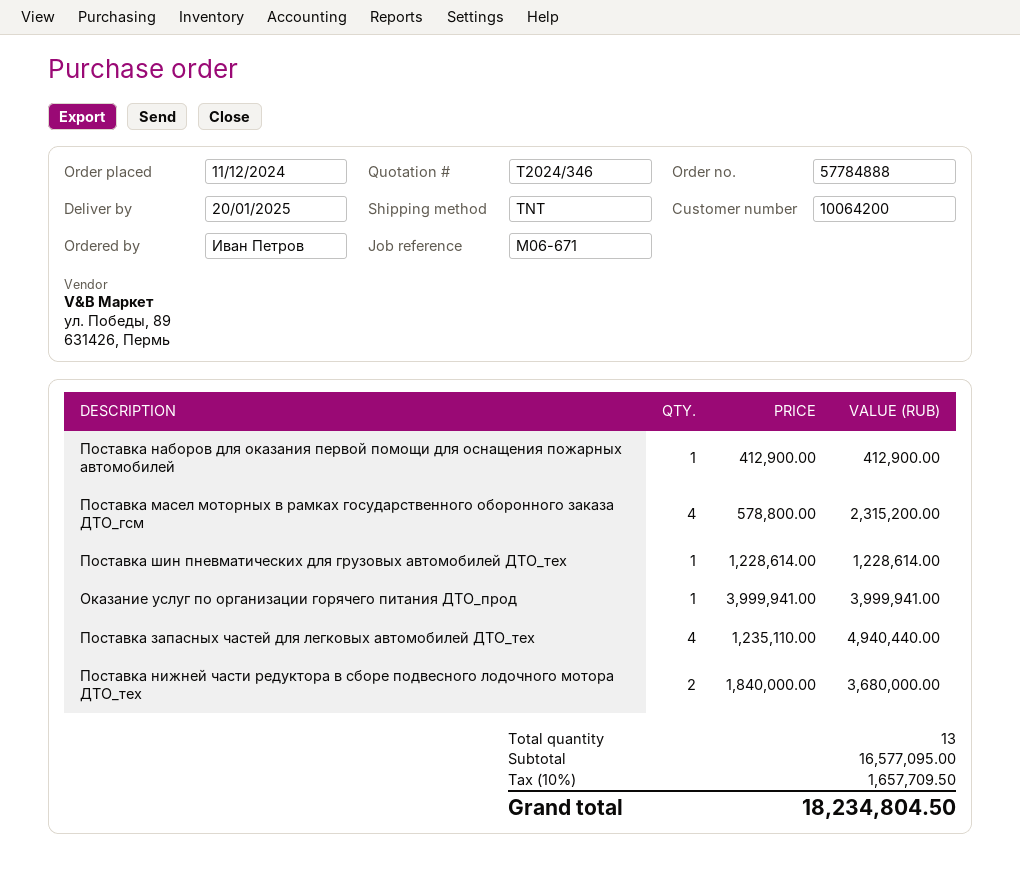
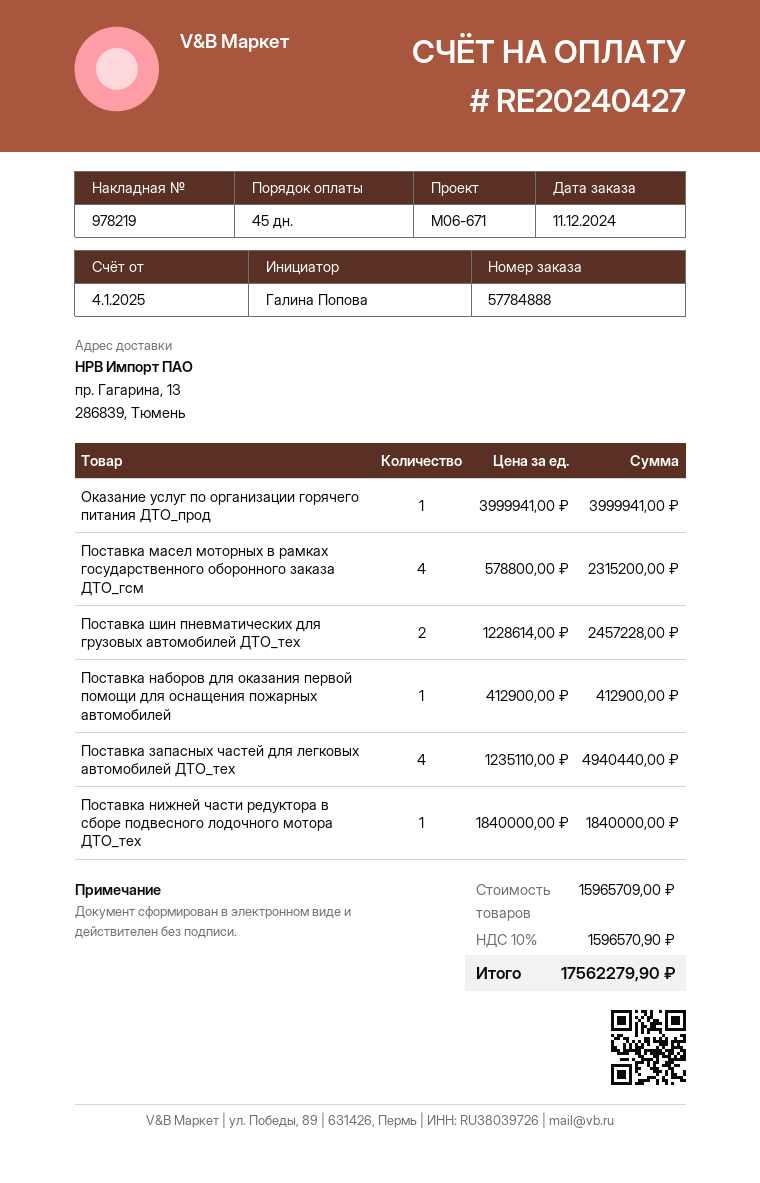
ordered by: Иван Петров -> Галина Попова
Поставка шин пневматических для грузовых автомобилей ДТО_тех: 1 x 1228614.00 = 1228614.00 -> 2 x 1228614.00 = 2457228.00
Поставка нижней части редуктора в сборе подвесного лодочного мотора ДТО_тех: 2 x 1840000.00 = 3680000.00 -> 1 x 1840000.00 = 1840000.00
subtotal: 16577095.00 -> 15965709.00
tax: 10% = 1657709.50 -> 10% = 1596570.90
total: 18234804.50 -> 17562279.90

